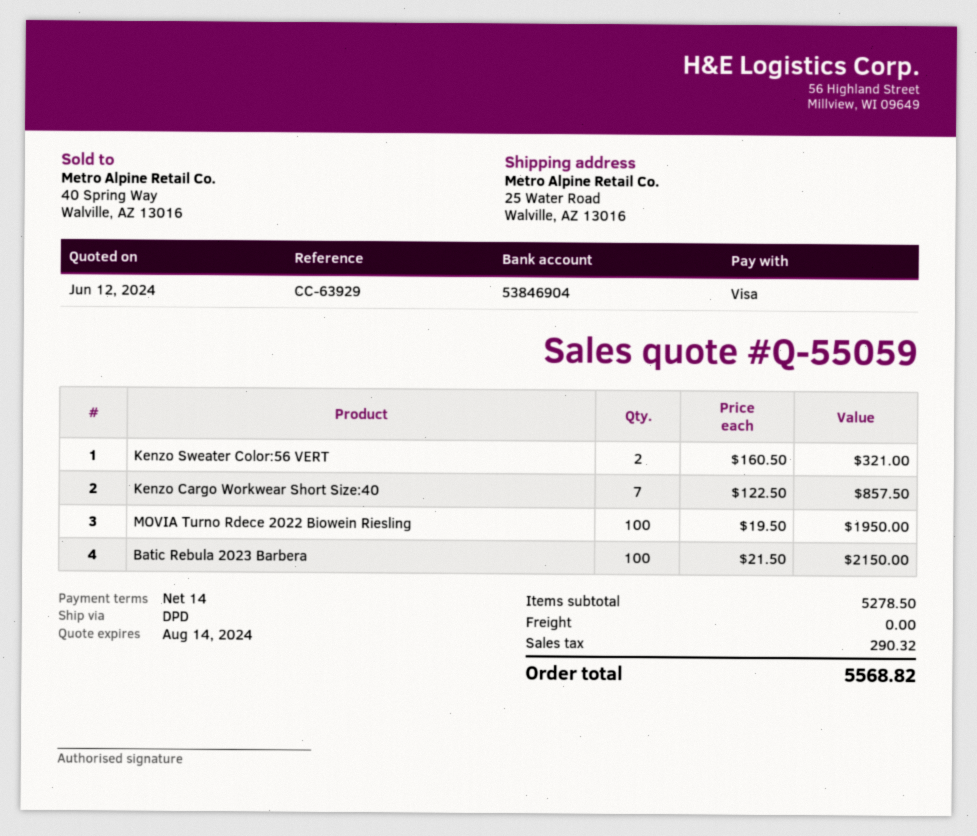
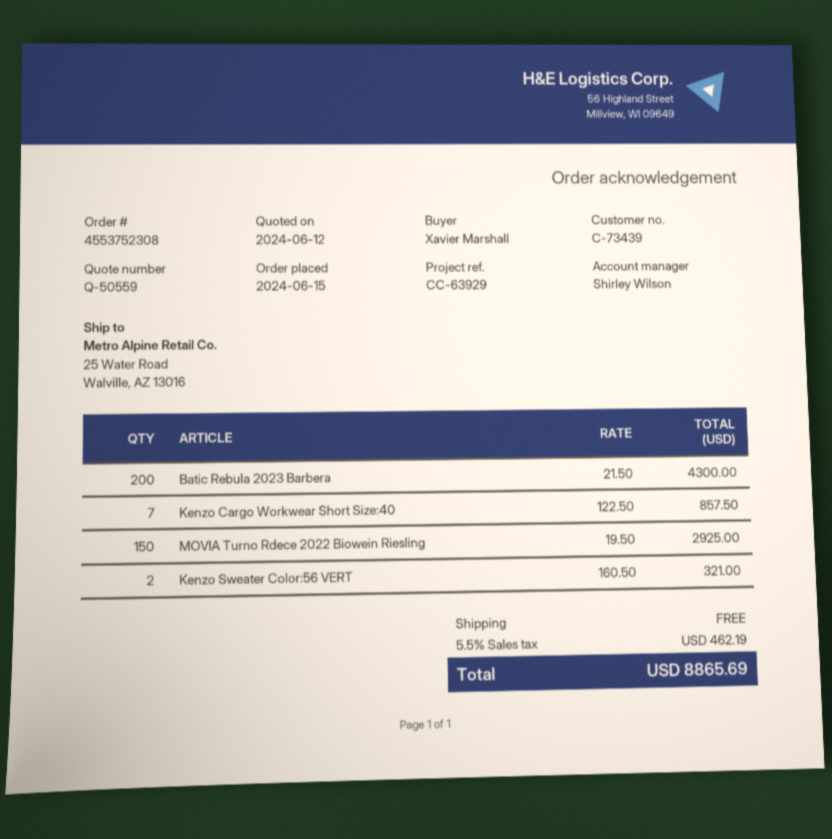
quote number: Q-55059 -> Q-50559
MOVIA Turno Rdece 2022 Biowein Riesling: 100 x 19.50 = 1950.00 -> 150 x 19.50 = 2925.00
Batic Rebula 2023 Barbera: 100 x 21.50 = 2150.00 -> 200 x 21.50 = 4300.00
tax: 290.32 -> 462.19
total: 5568.82 -> 8865.69

